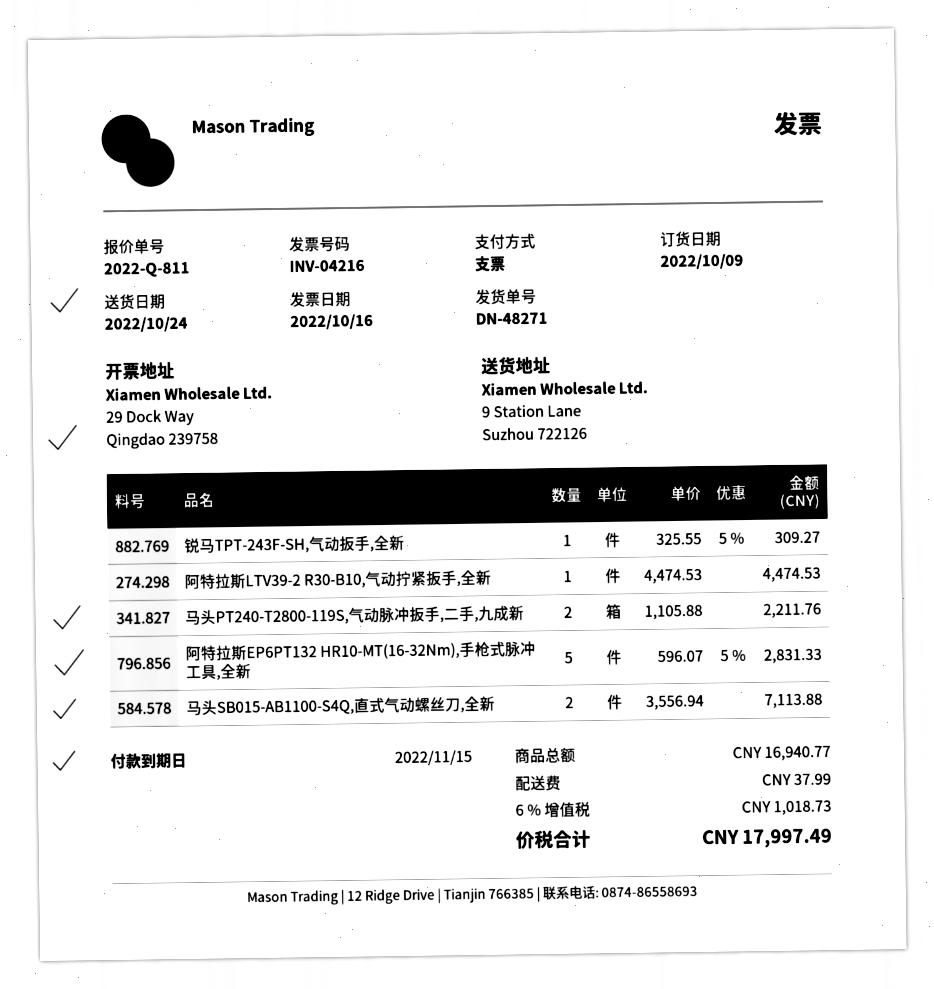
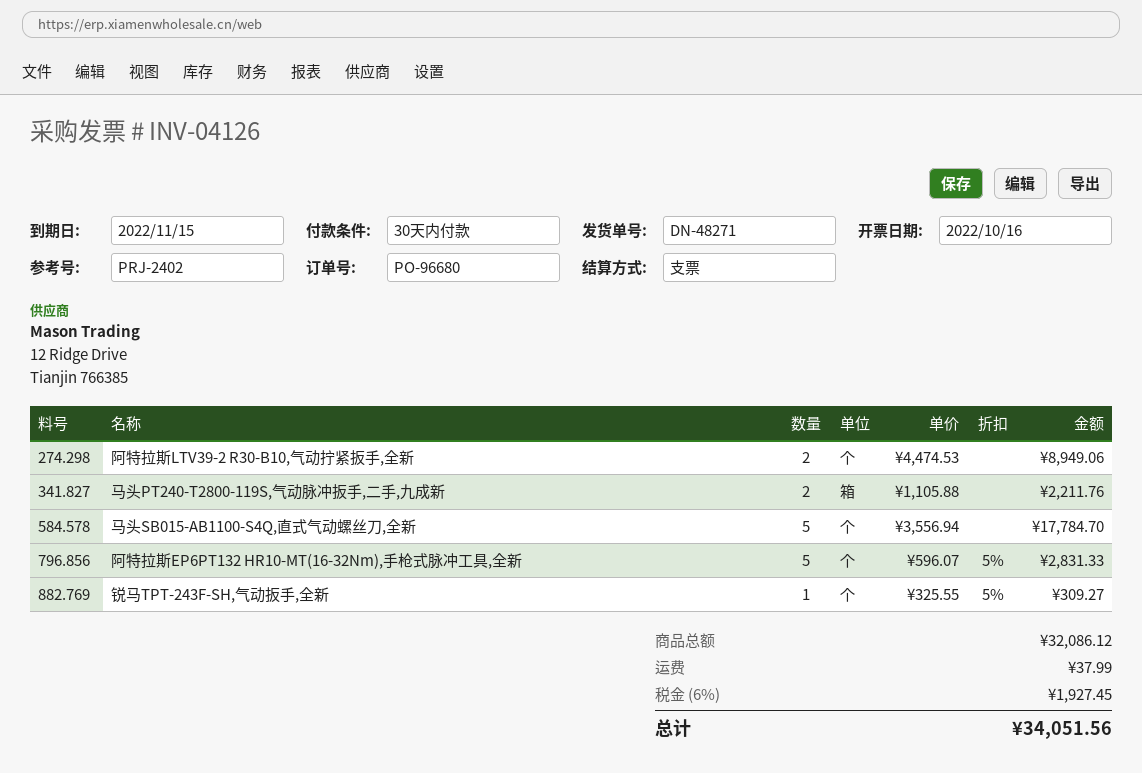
invoice number: INV-04216 -> INV-04126
阿特拉斯LTV39-2 R30-B10,气动拧紧扳手,全新: 1 x 4474.53 = 4474.53 -> 2 x 4474.53 = 8949.06
马头SB015-AB1100-S4Q,直式气动螺丝刀,全新: 2 x 3556.94 = 7113.88 -> 5 x 3556.94 = 17784.70
subtotal: 16940.77 -> 32086.12
tax: 6% = 1018.73 -> 6% = 1927.45
total: 17997.49 -> 34051.56

